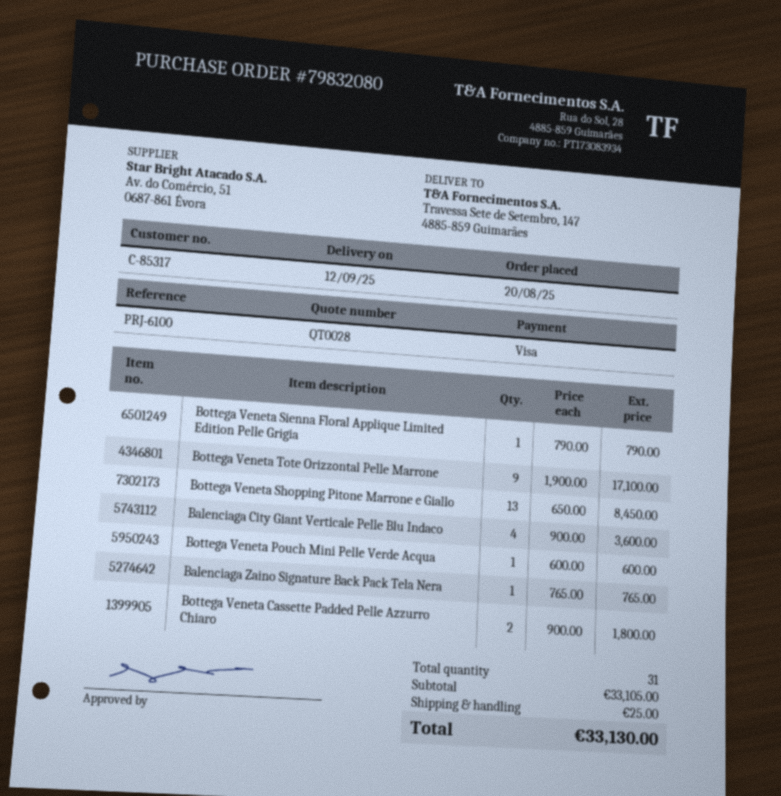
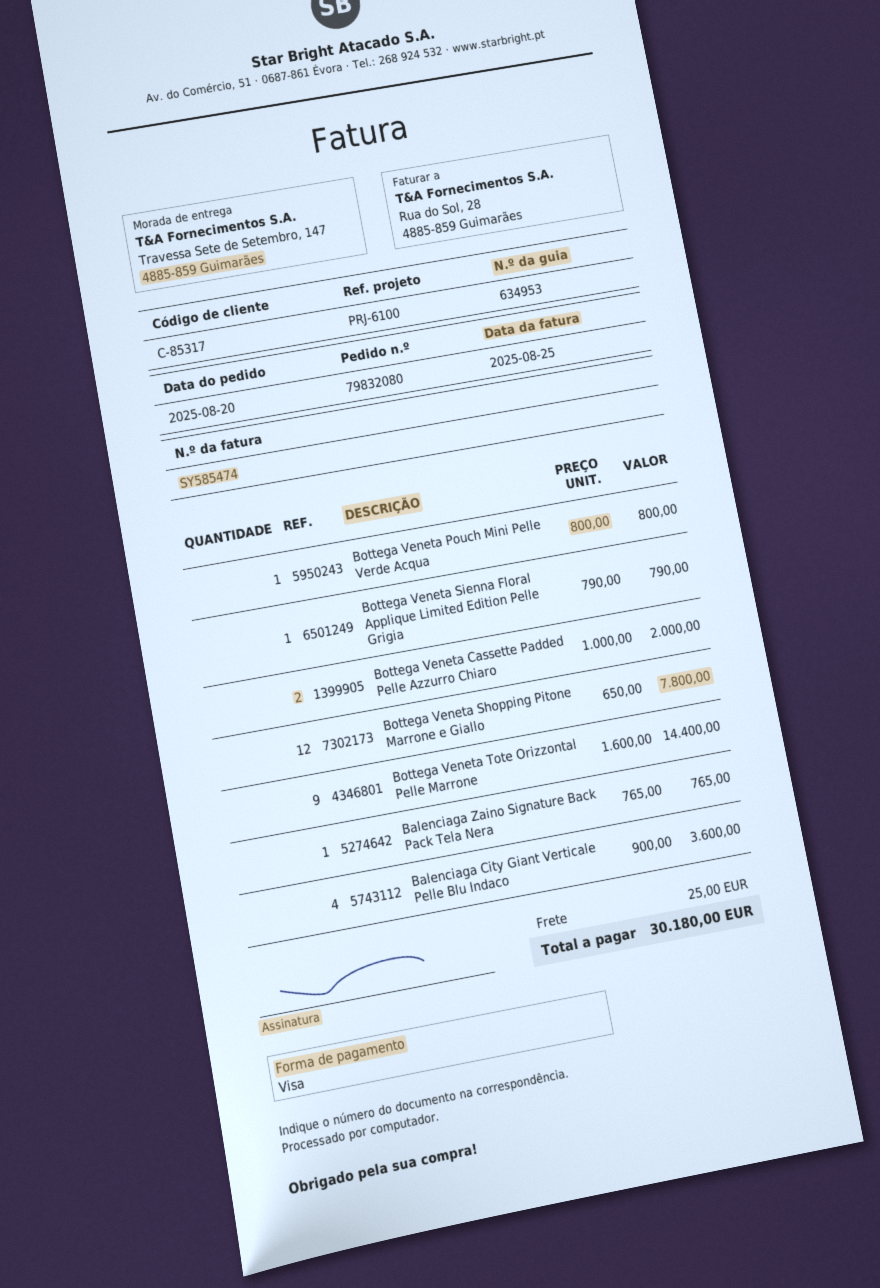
Bottega Veneta Tote Orizzontal Pelle Marrone: 9 x 1900.00 = 17100.00 -> 9 x 1600.00 = 14400.00
Bottega Veneta Shopping Pitone Marrone e Giallo: 13 x 650.00 = 8450.00 -> 12 x 650.00 = 7800.00
Bottega Veneta Pouch Mini Pelle Verde Acqua: 1 x 600.00 = 600.00 -> 1 x 800.00 = 800.00
Bottega Veneta Cassette Padded Pelle Azzurro Chiaro: 2 x 900.00 = 1800.00 -> 2 x 1000.00 = 2000.00
total: 33130.00 -> 30180.00

